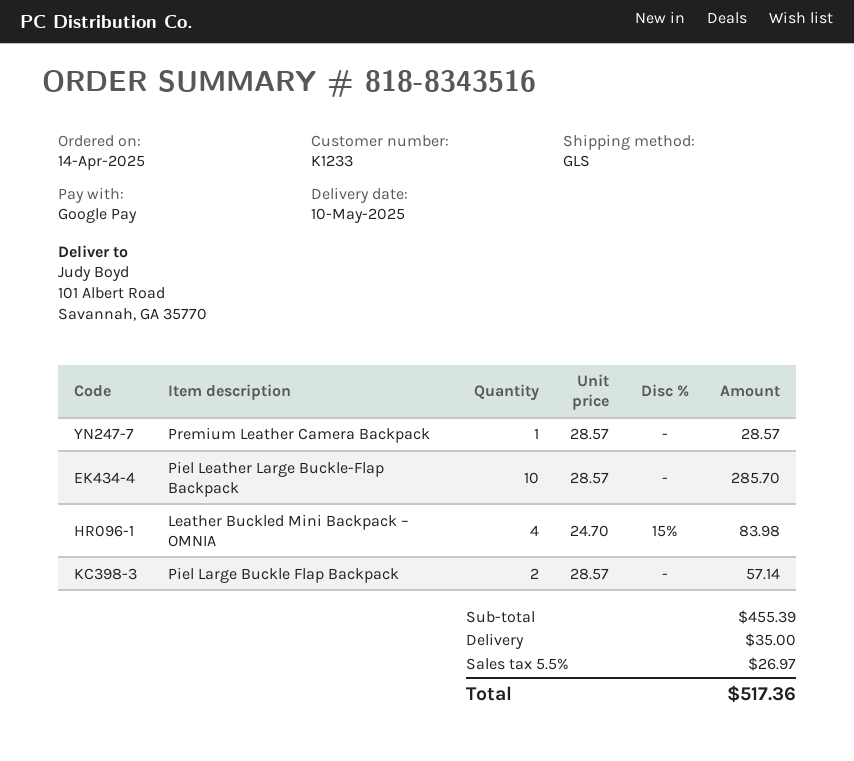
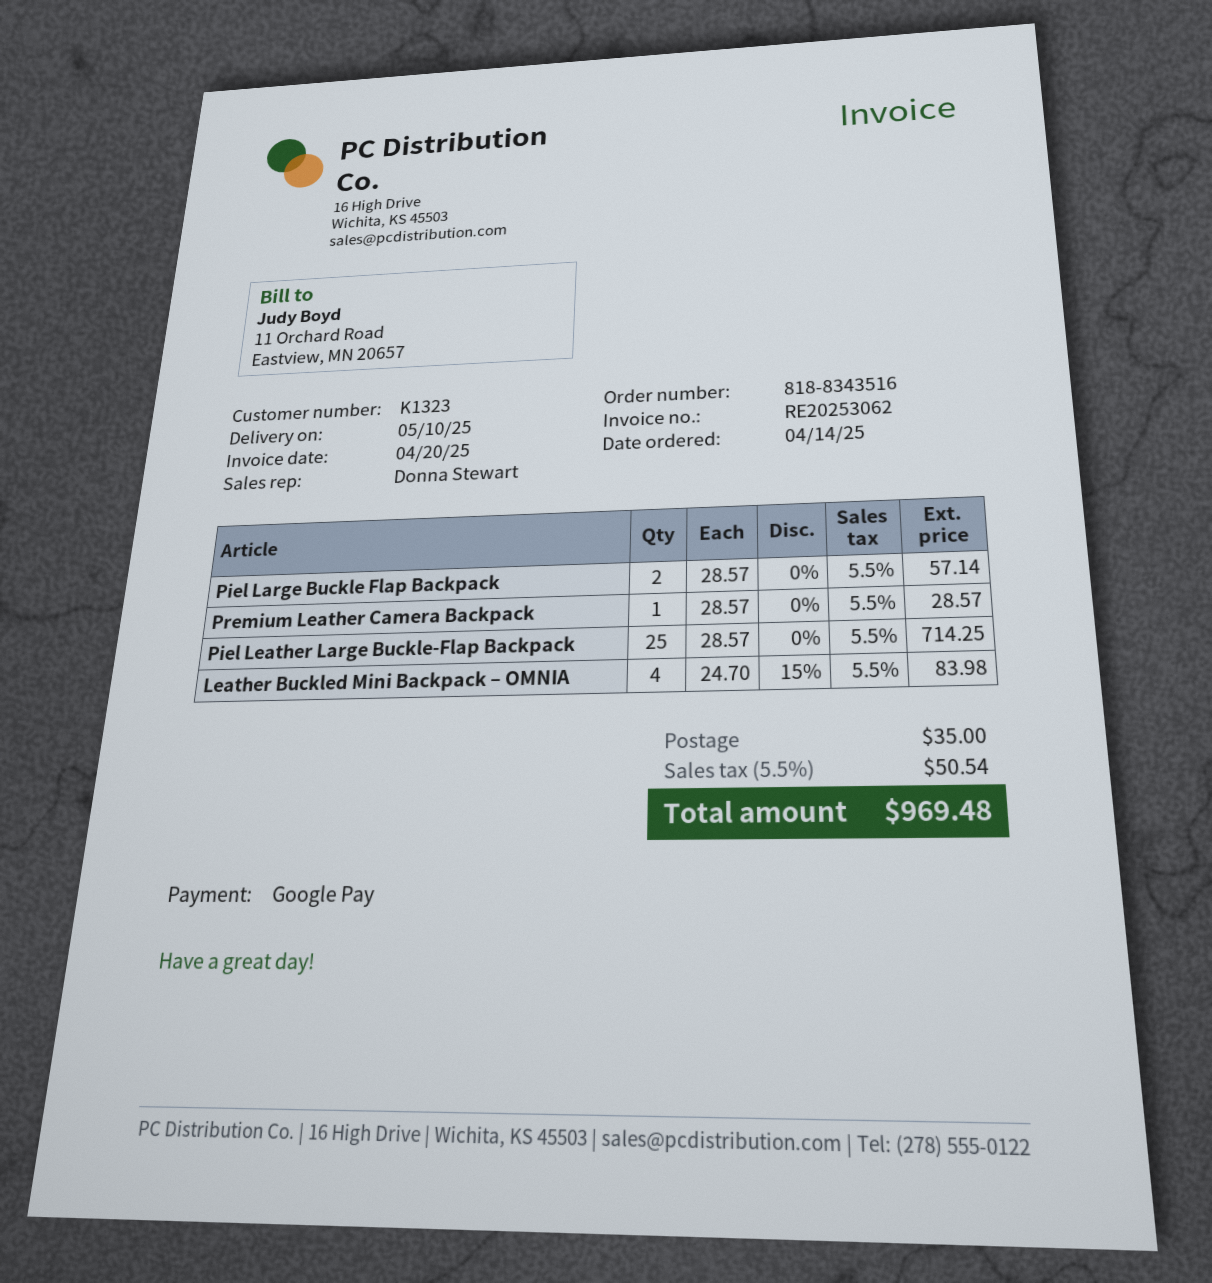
customer number: K1233 -> K1323
Piel Leather Large Buckle-Flap Backpack: 10 x 28.57 = 285.70 -> 25 x 28.57 = 714.25
tax: 5.5% = 26.97 -> 5.5% = 50.54
total: 517.36 -> 969.48

